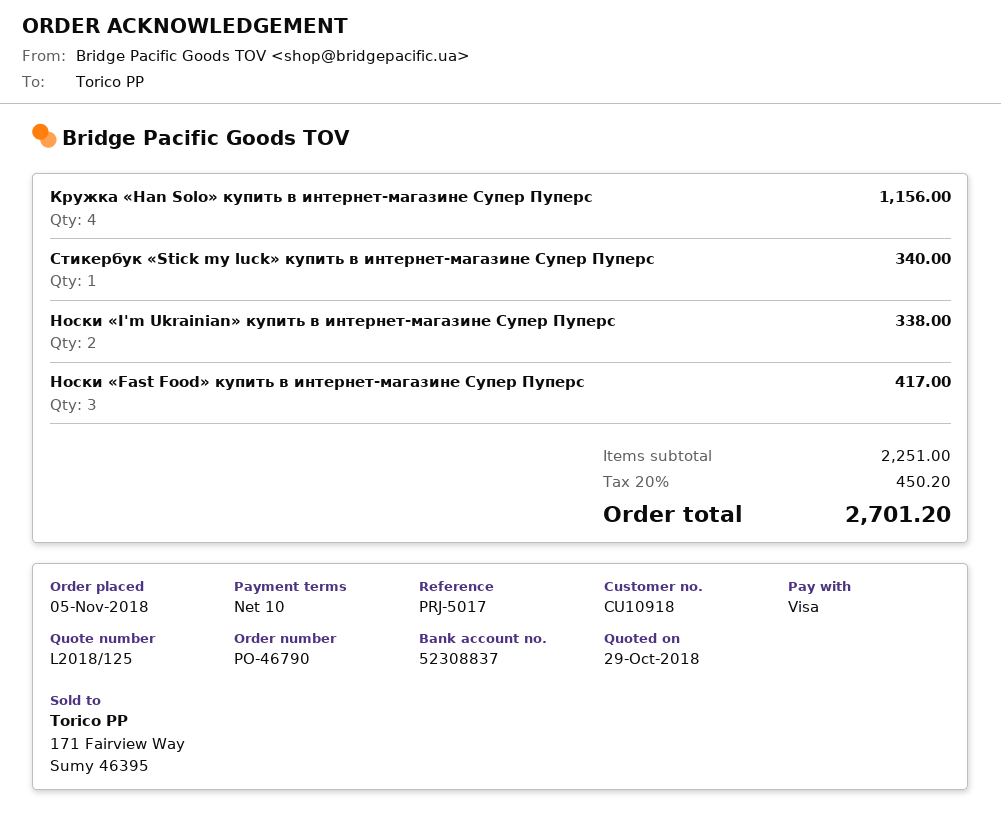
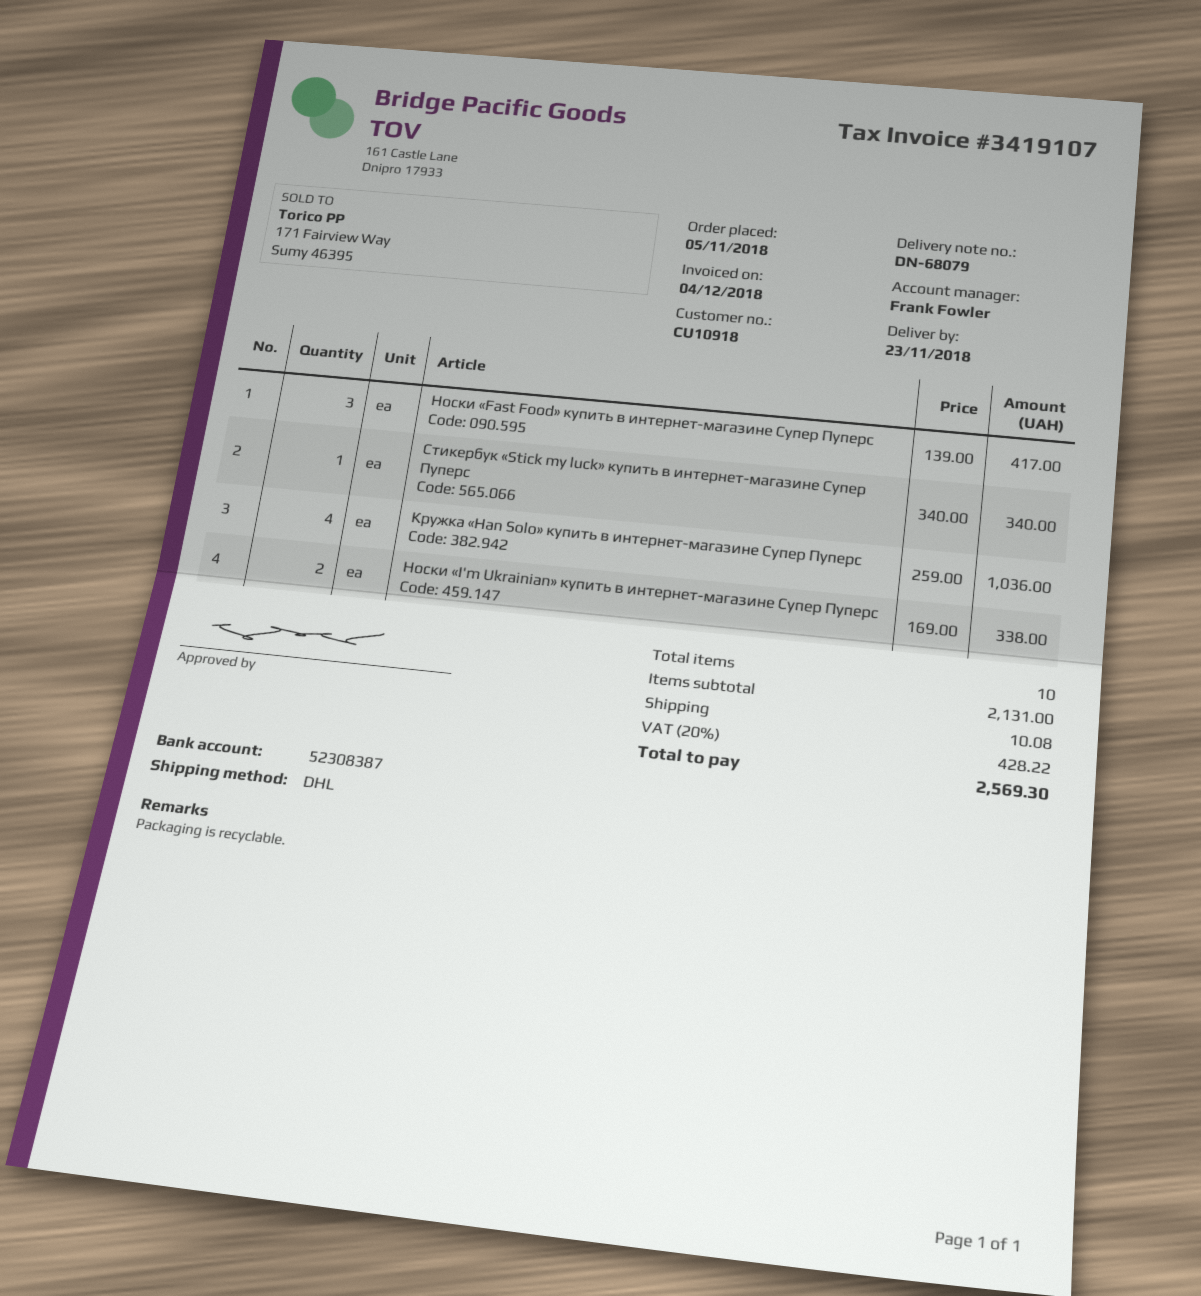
bank account: 52308837 -> 52308387
Кружка «Han Solo» купить в интернет-магазине Супер Пуперс: 4 for 1156.00 -> 4 for 1036.00
subtotal: 2251.00 -> 2131.00
shipping: none -> 10.08
tax: 20% = 450.20 -> 20% = 428.22
total: 2701.20 -> 2569.30

